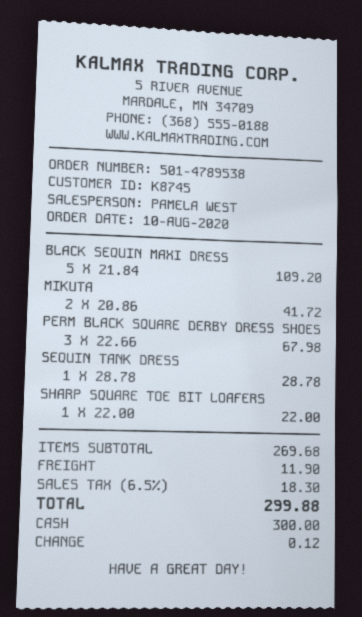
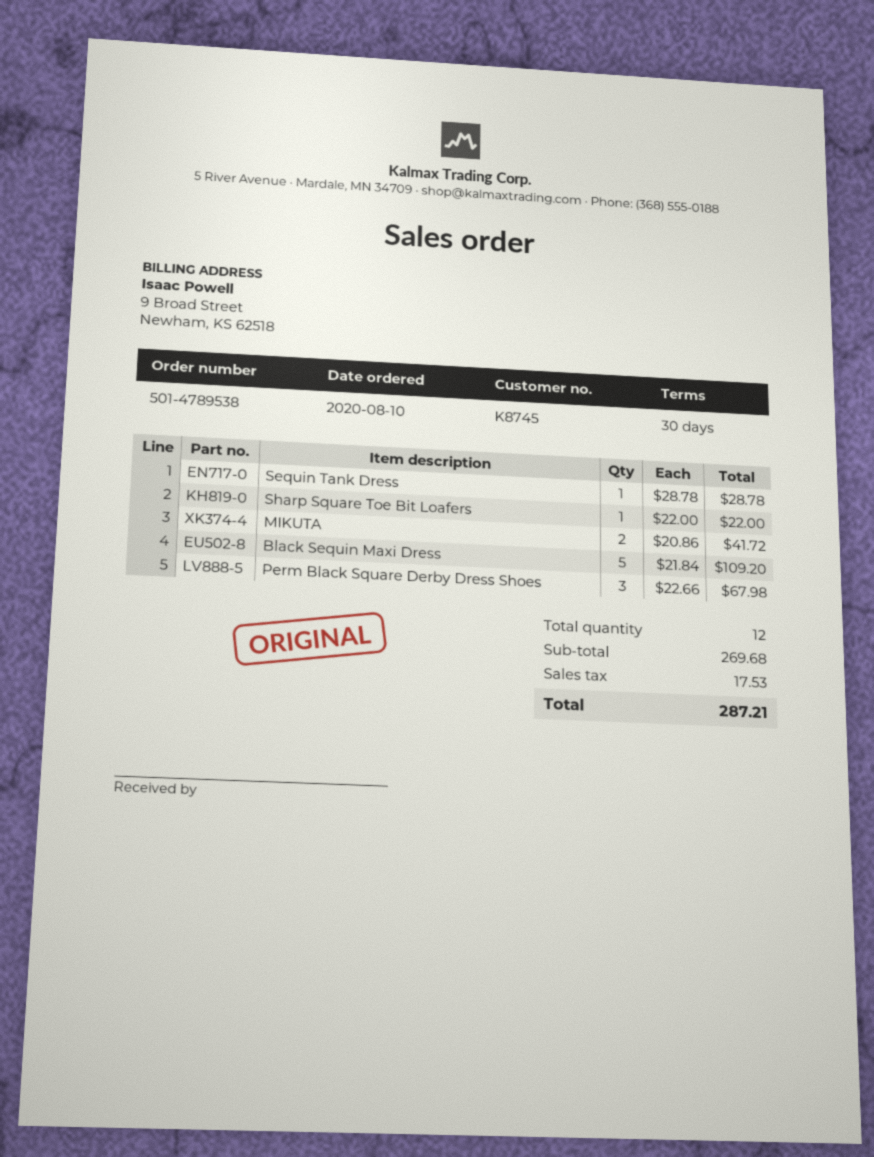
shipping: 11.90 -> none
tax: 18.30 -> 17.53
total: 299.88 -> 287.21

